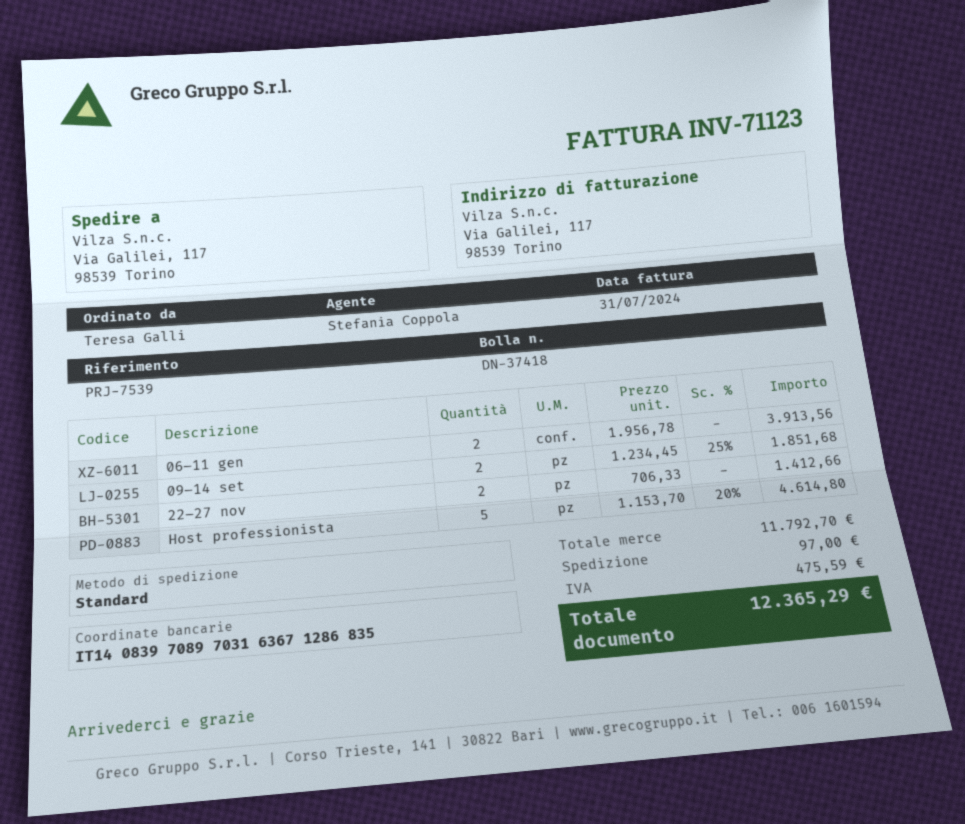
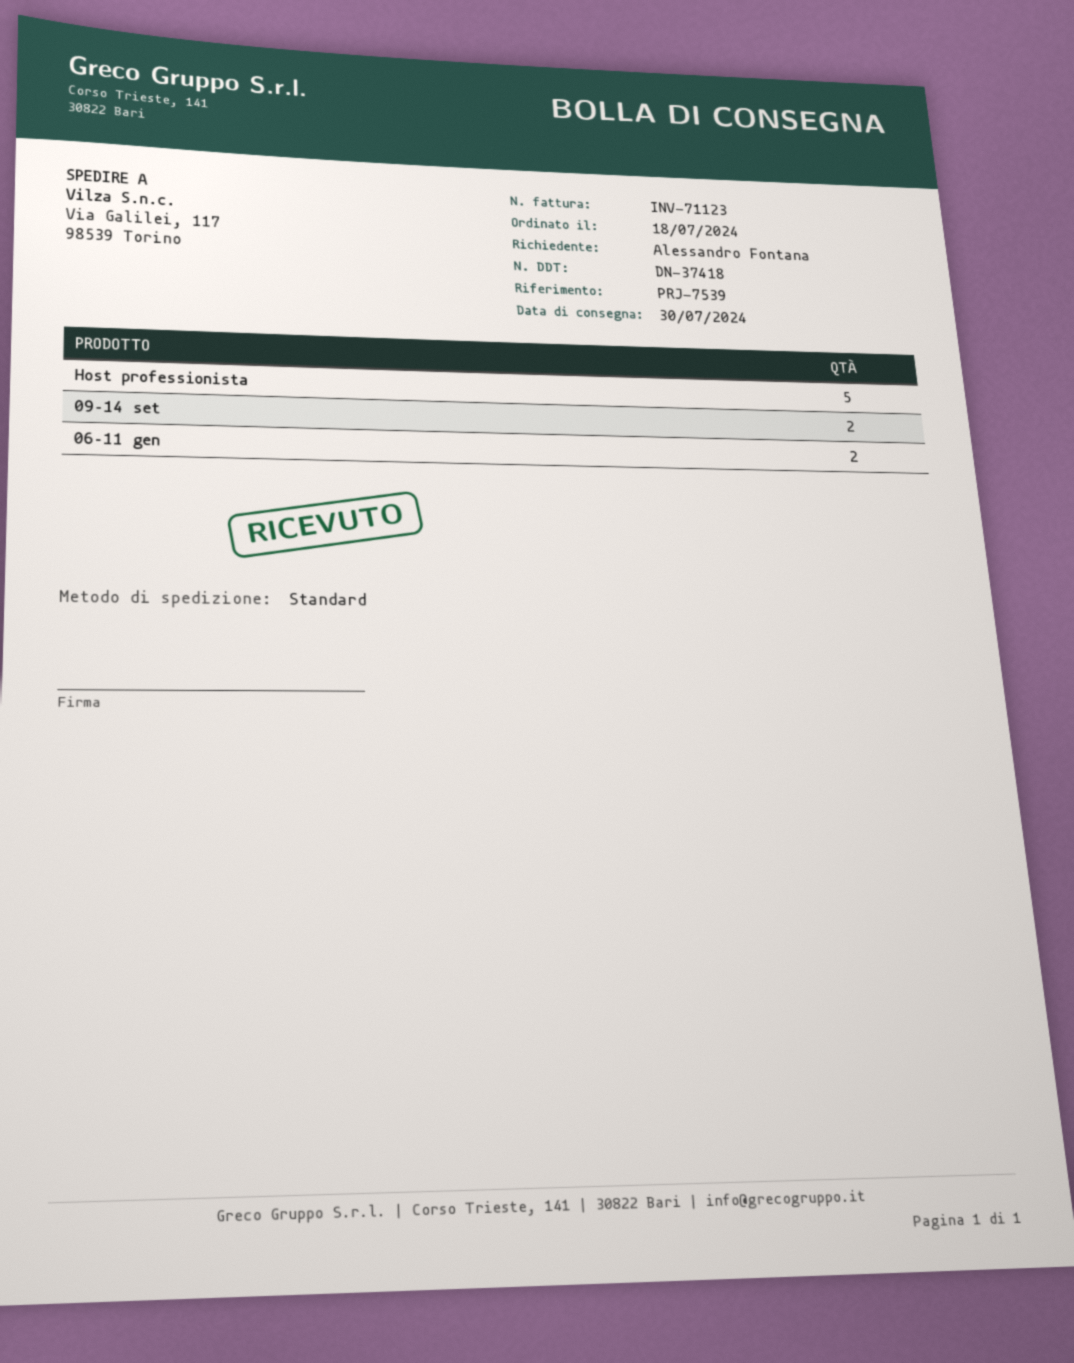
ordered by: Teresa Galli -> Alessandro Fontana
22–27 nov: 2 -> none

